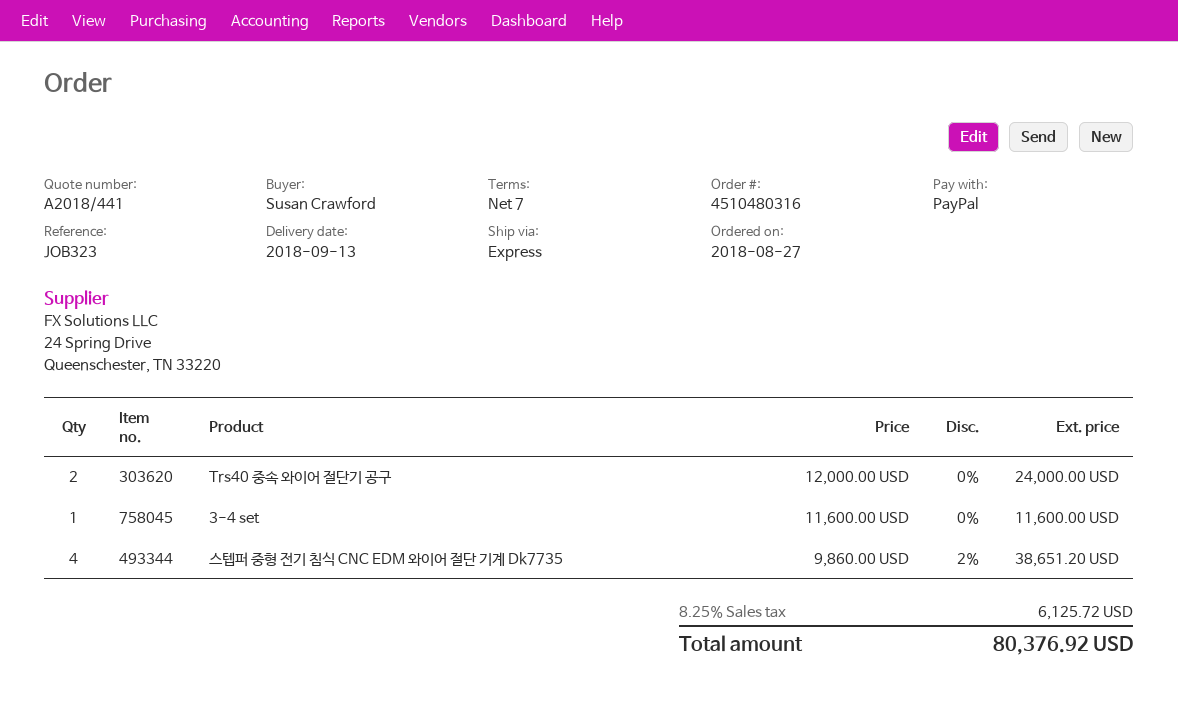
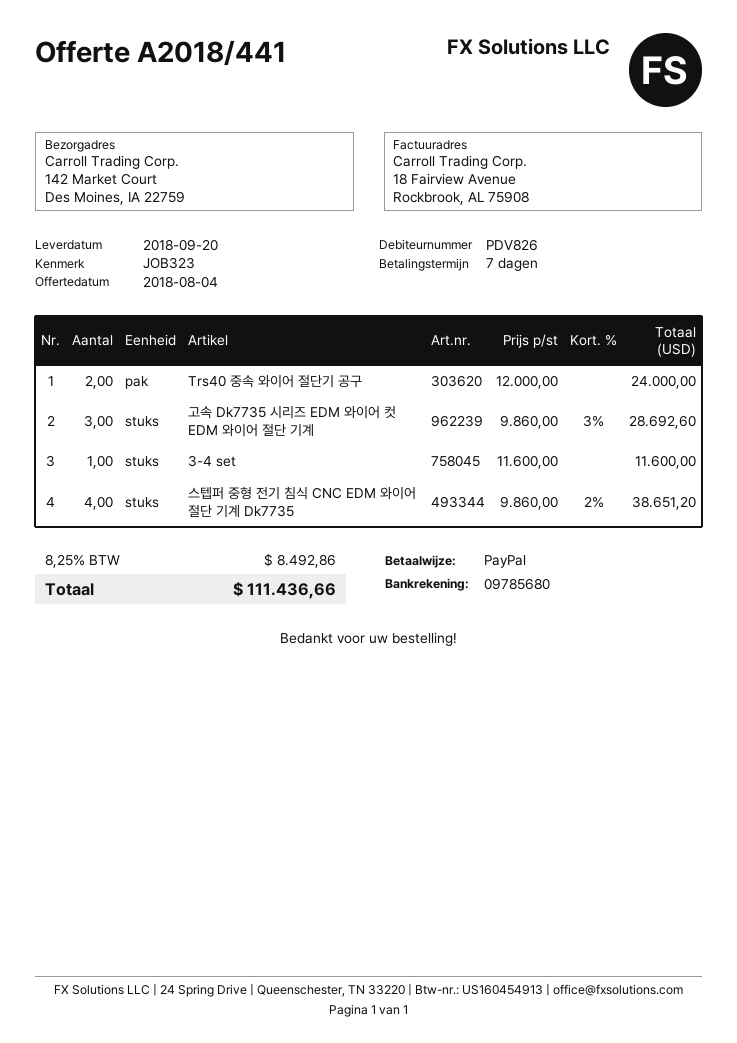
delivery date: 2018-09-13 -> 2018-09-20
고속 Dk7735 시리즈 EDM 와이어 컷 EDM 와이어 절단 기계: none -> 3 x 9860.00 - 3% = 28692.60
tax: 8.25% = 6125.72 -> 8.25% = 8492.86
total: 80376.92 -> 111436.66

